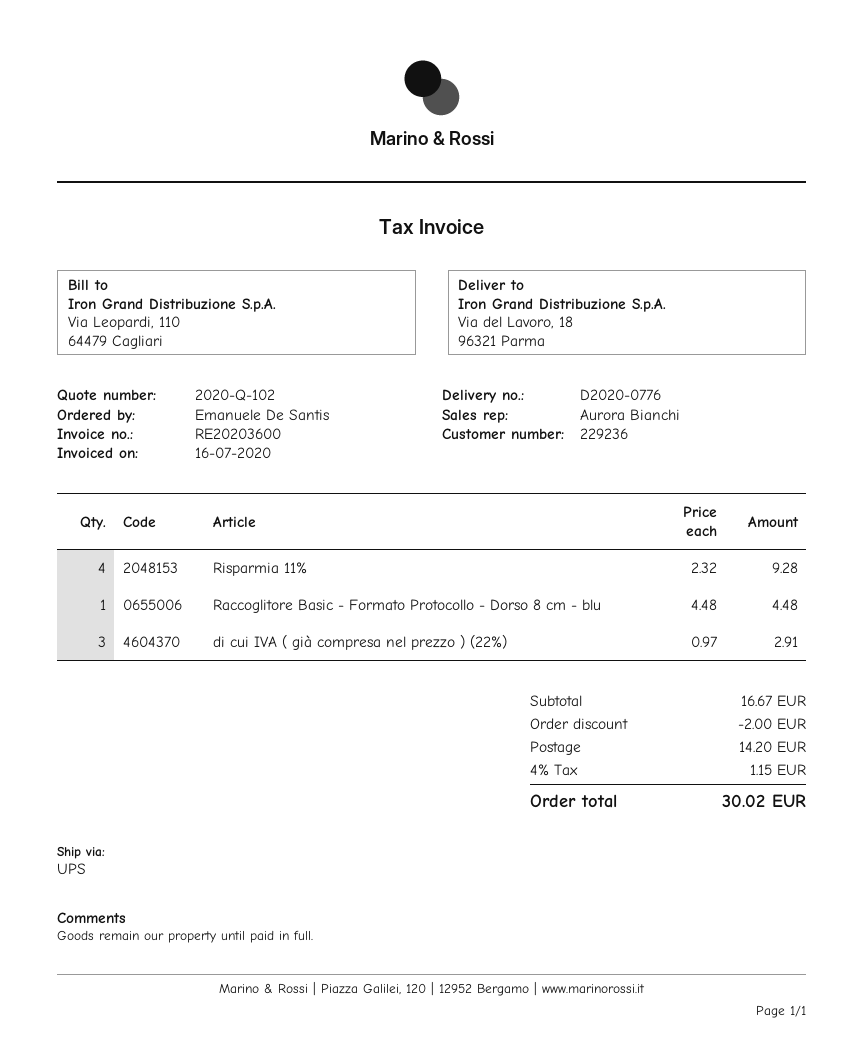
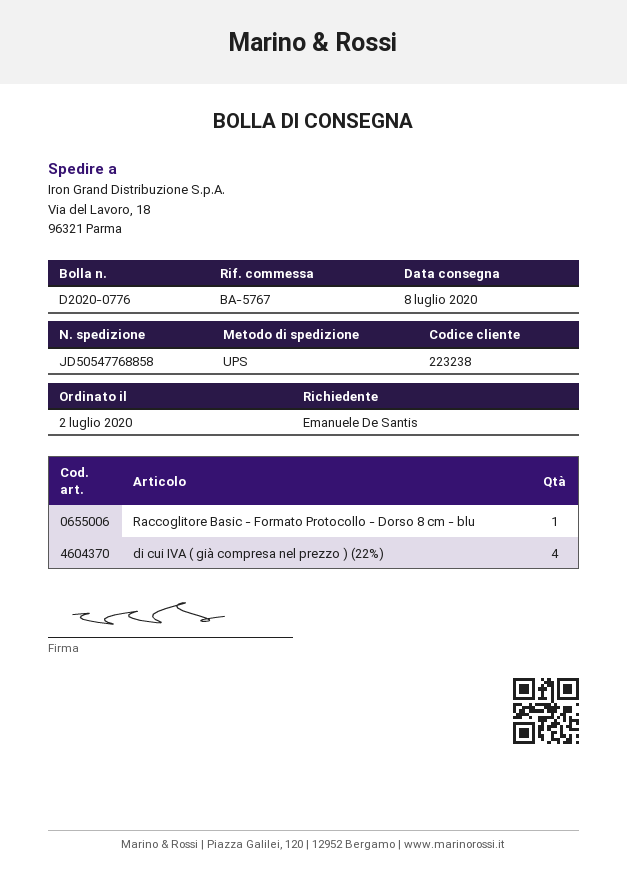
customer number: 229236 -> 223238
Risparmia 11%: 4 -> none
di cui IVA ( già compresa nel prezzo ) (22%): 3 -> 4

